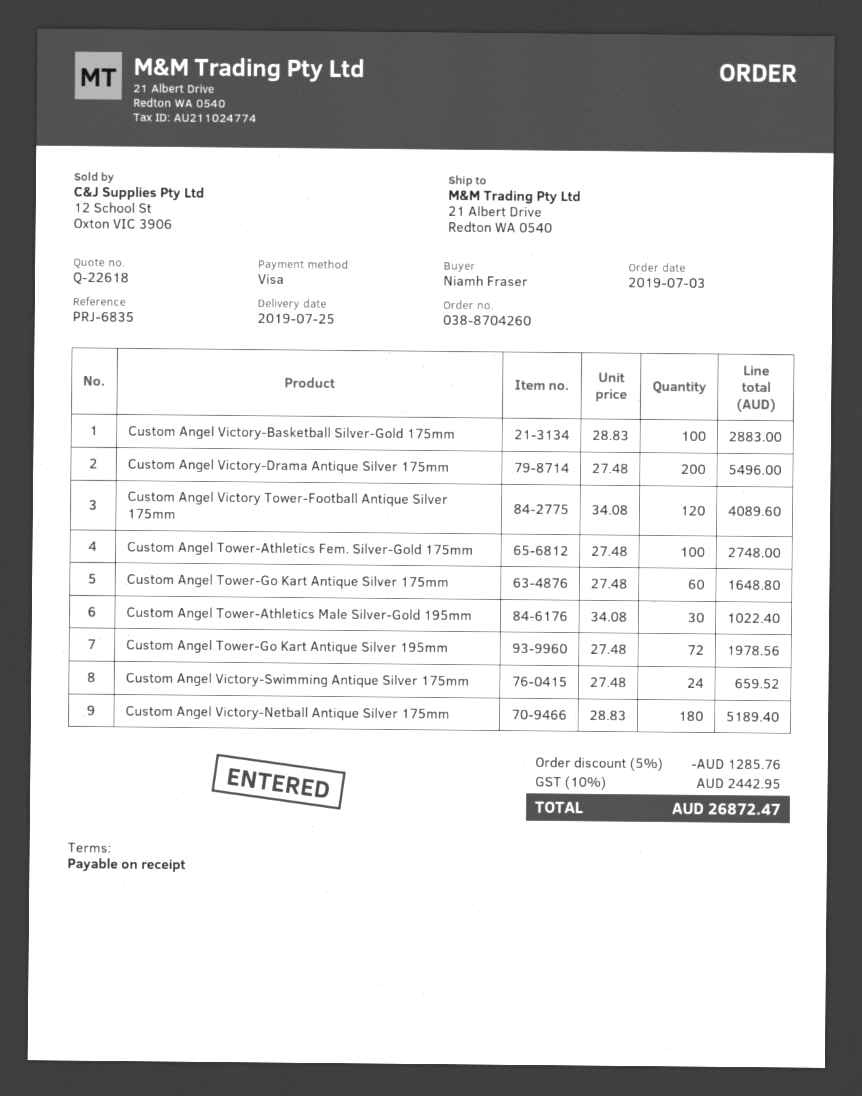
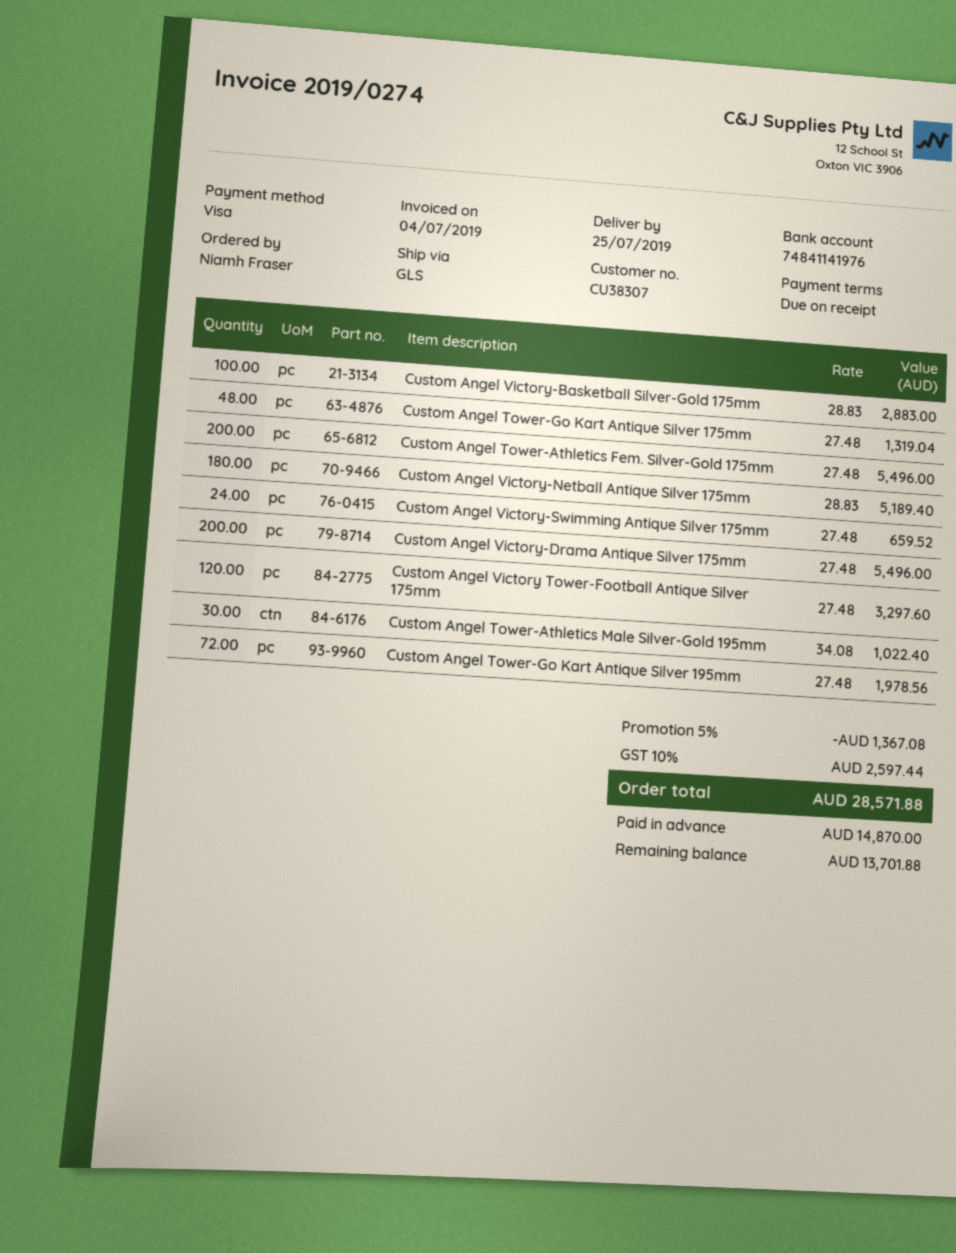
Custom Angel Victory Tower-Football Antique Silver 175mm: 120 x 34.08 = 4089.60 -> 120 x 27.48 = 3297.60
Custom Angel Tower-Athletics Fem. Silver-Gold 175mm: 100 x 27.48 = 2748.00 -> 200 x 27.48 = 5496.00
Custom Angel Tower-Go Kart Antique Silver 175mm: 60 x 27.48 = 1648.80 -> 48 x 27.48 = 1319.04
discount: 5% = 1285.76 -> 5% = 1367.08
tax: 10% = 2442.95 -> 10% = 2597.44
total: 26872.47 -> 28571.88

